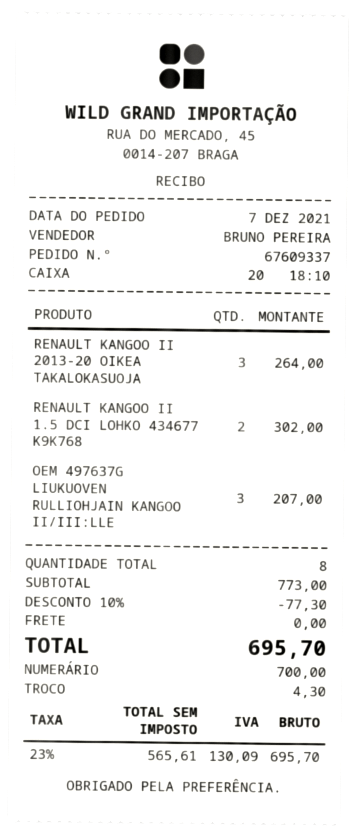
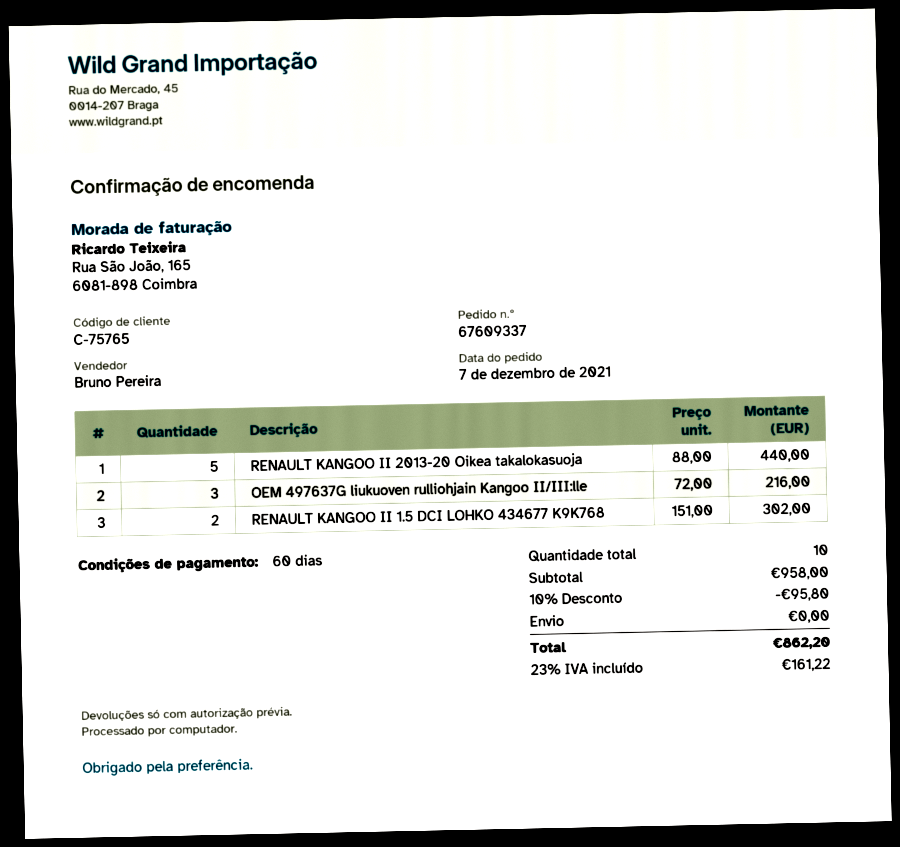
RENAULT KANGOO II 2013-20 OIKEA TAKALOKASUOJA: 3 for 264.00 -> 5 for 440.00
OEM 497637G LIUKUOVEN RULLIOHJAIN KANGOO II/III:LLE: 3 for 207.00 -> 3 for 216.00
total quantity: 8 -> 10
subtotal: 773.00 -> 958.00
discount: 10% = 77.30 -> 10% = 95.80
tax: 23% = 130.09 -> 23% = 161.22
total: 695.70 -> 862.20

